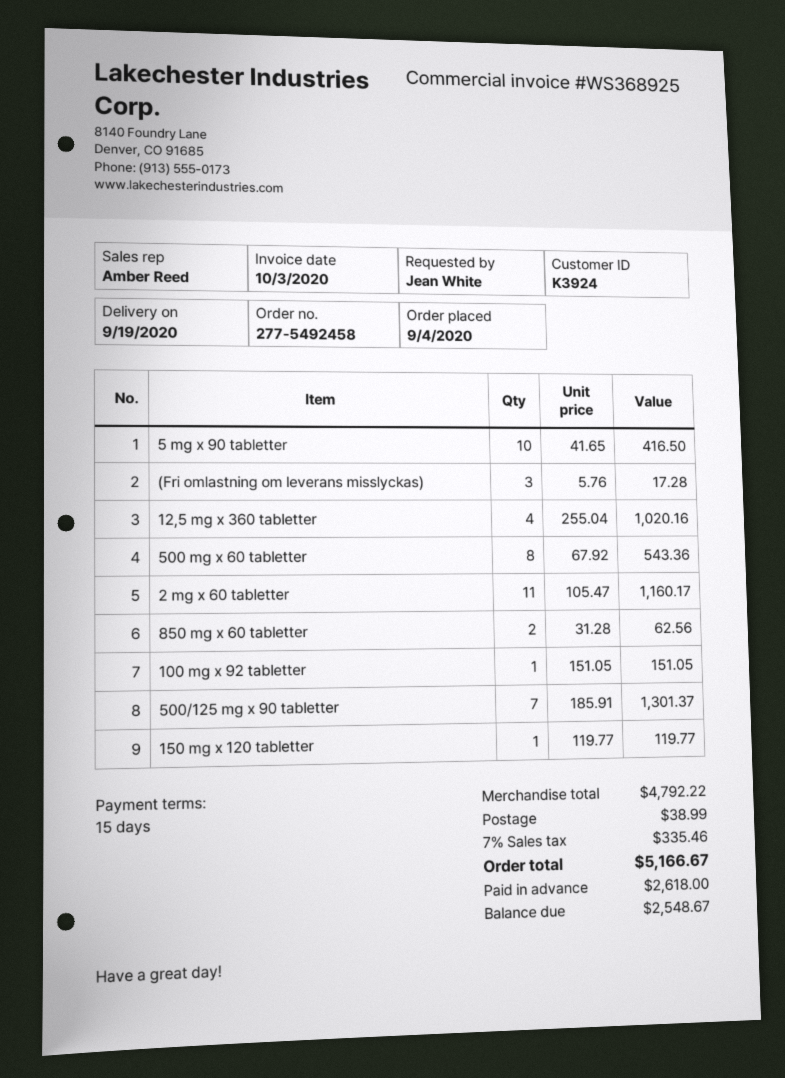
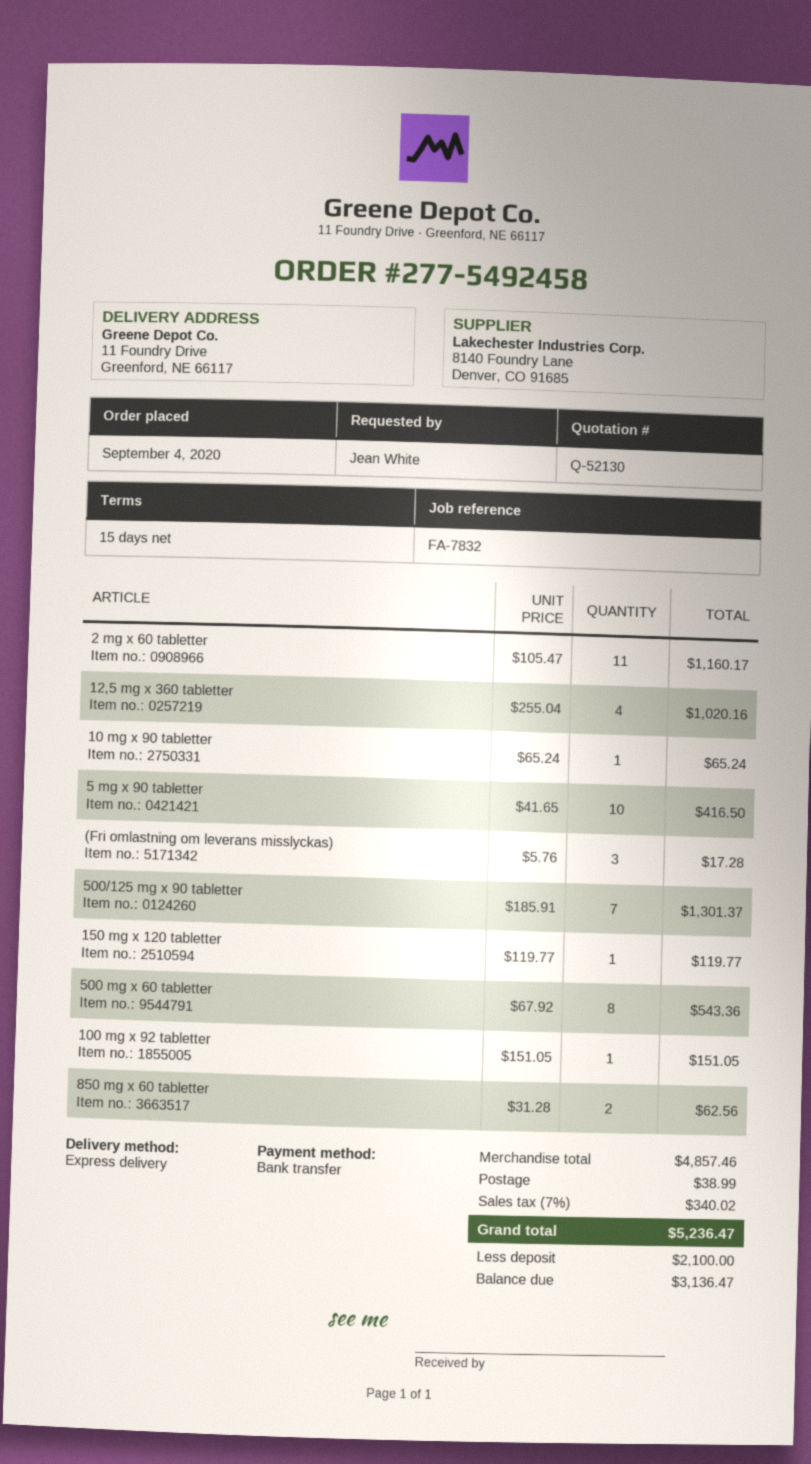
10 mg x 90 tabletter: none -> 1 x 65.24 = 65.24
subtotal: 4792.22 -> 4857.46
tax: 7% = 335.46 -> 7% = 340.02
total: 5166.67 -> 5236.47
deposit: 2618.00 -> 2100.00
balance: 2548.67 -> 3136.47

